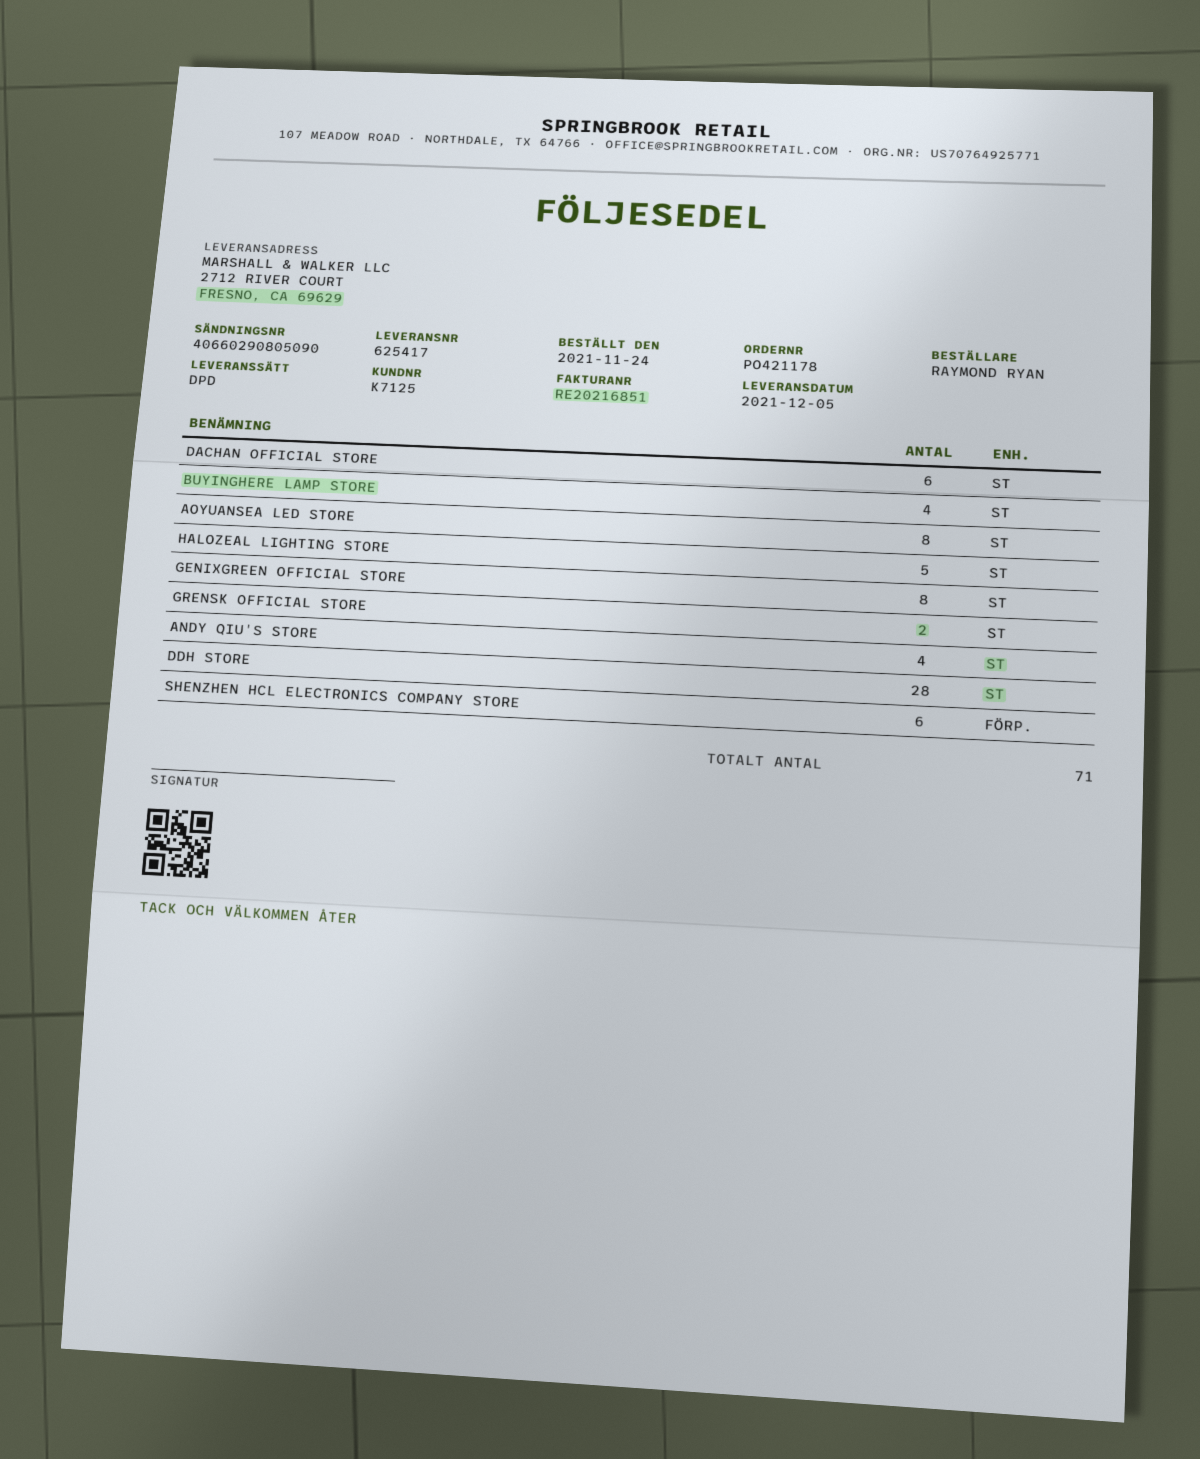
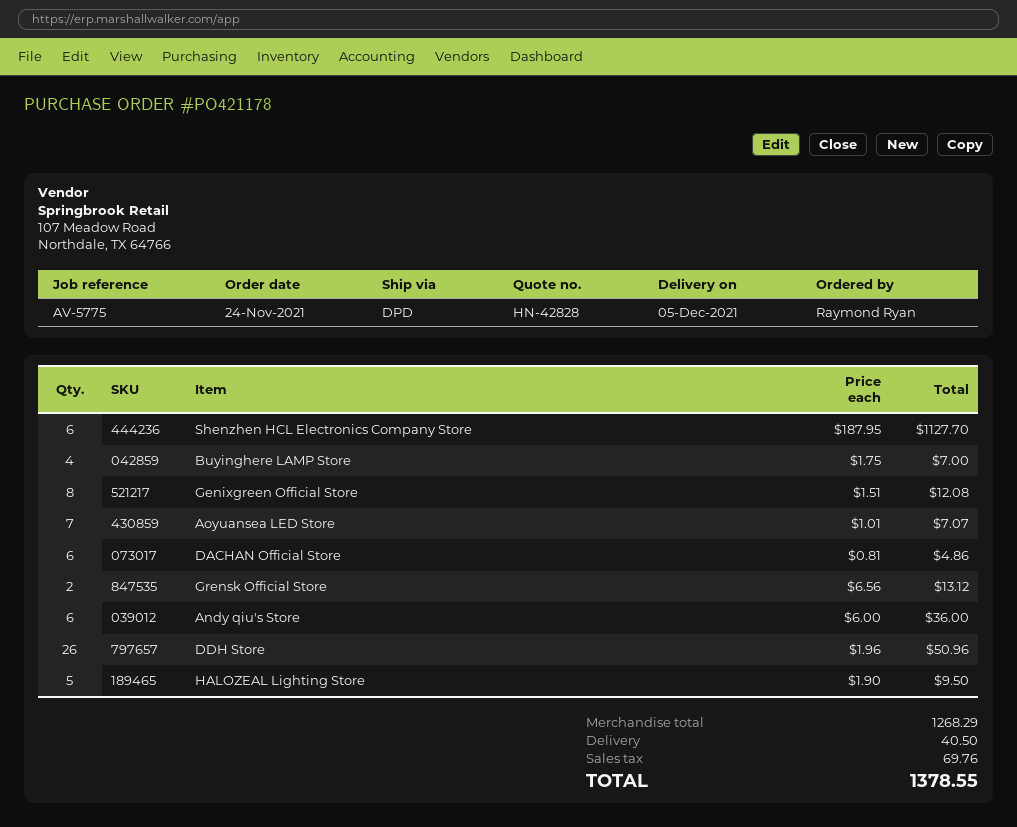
AOYUANSEA LED STORE: 8 -> 7
ANDY QIU'S STORE: 4 -> 6
DDH STORE: 28 -> 26

